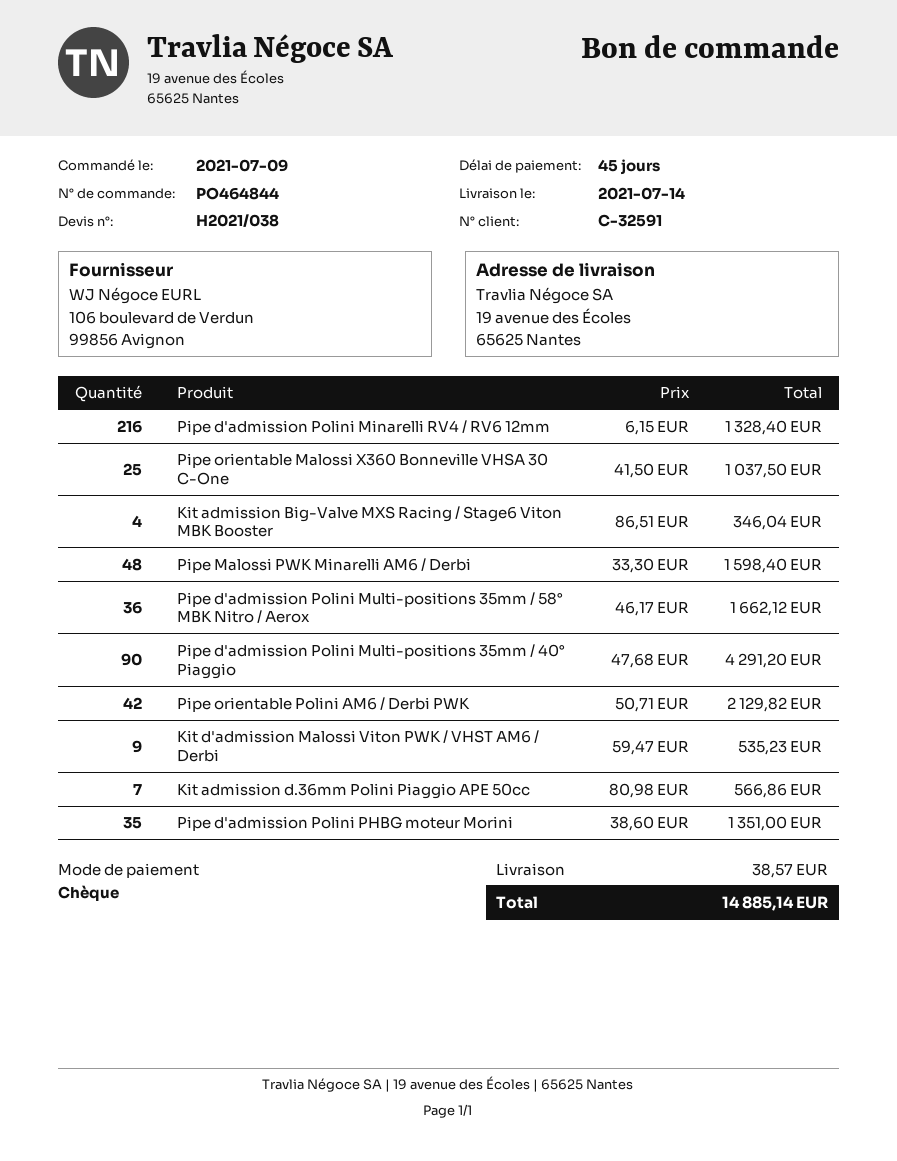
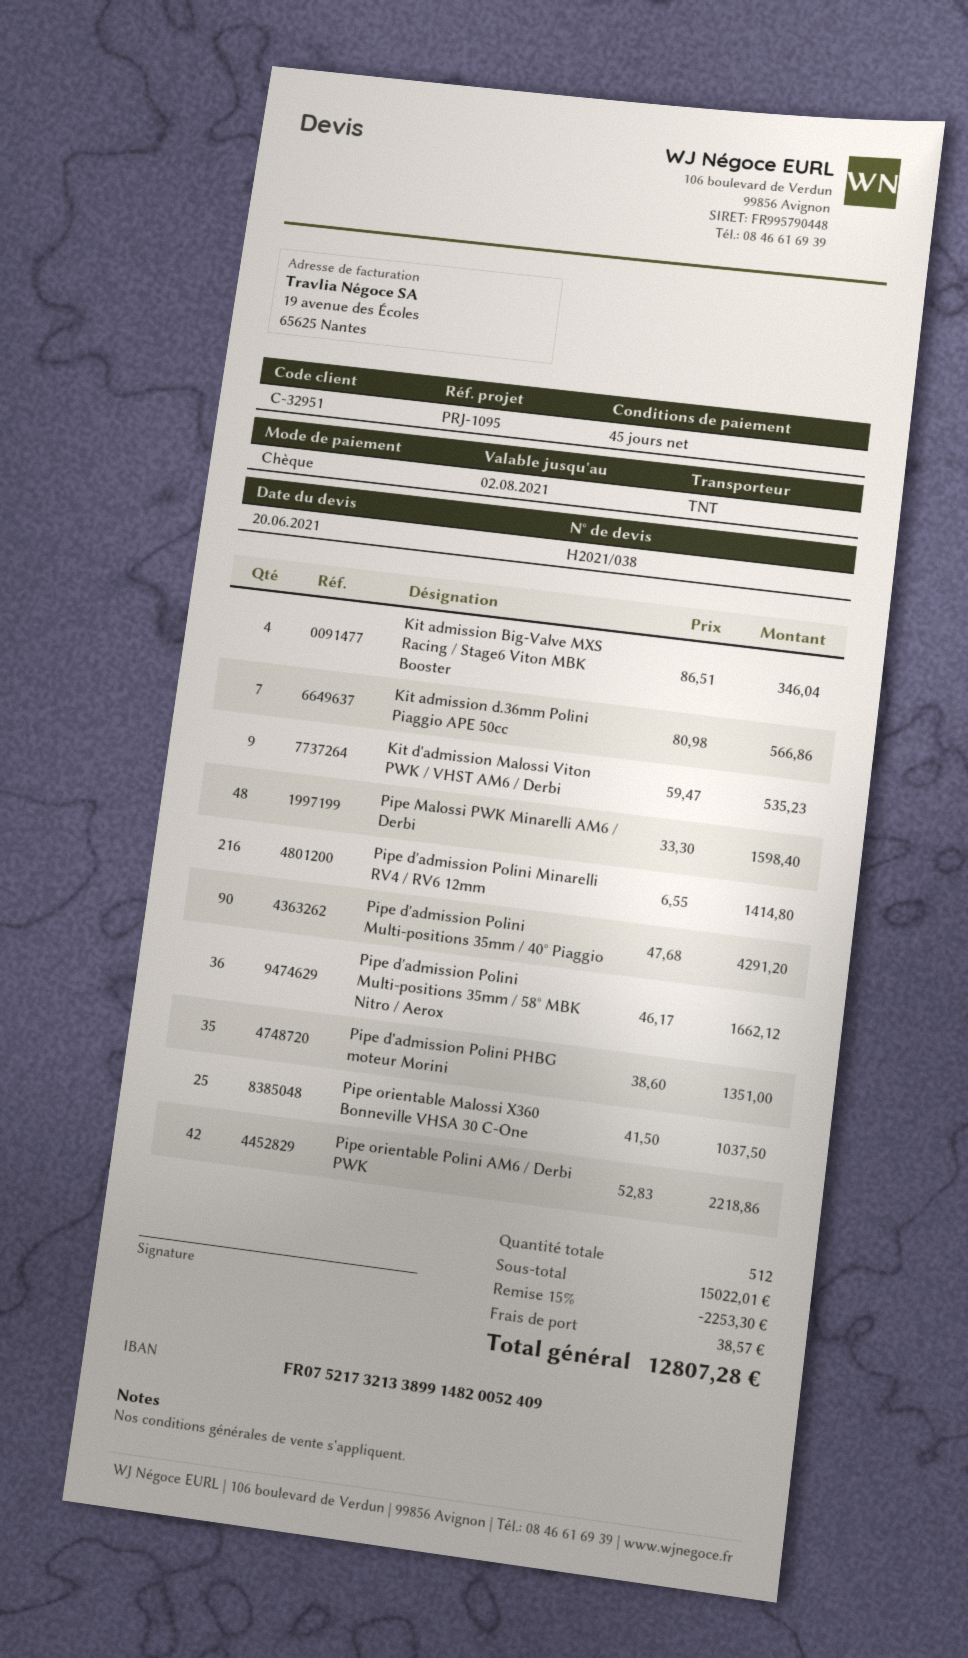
customer number: C-32591 -> C-32951
Pipe d'admission Polini Minarelli RV4 / RV6 12mm: 216 x 6.15 = 1328.40 -> 216 x 6.55 = 1414.80
Pipe orientable Polini AM6 / Derbi PWK: 42 x 50.71 = 2129.82 -> 42 x 52.83 = 2218.86
discount: none -> 15% = 2253.30
total: 14885.14 -> 12807.28

